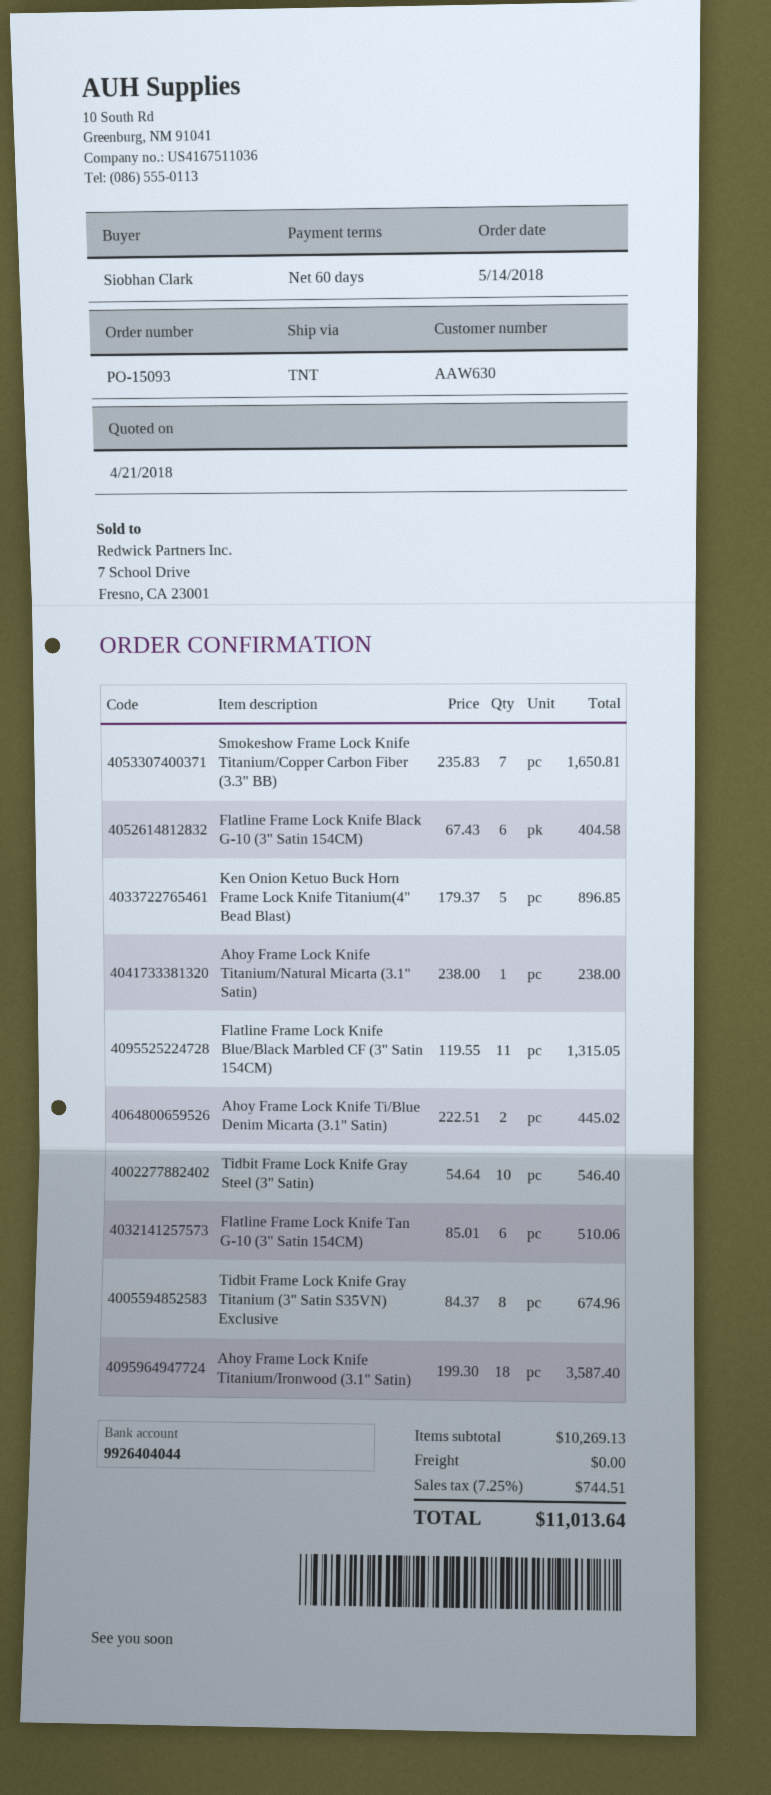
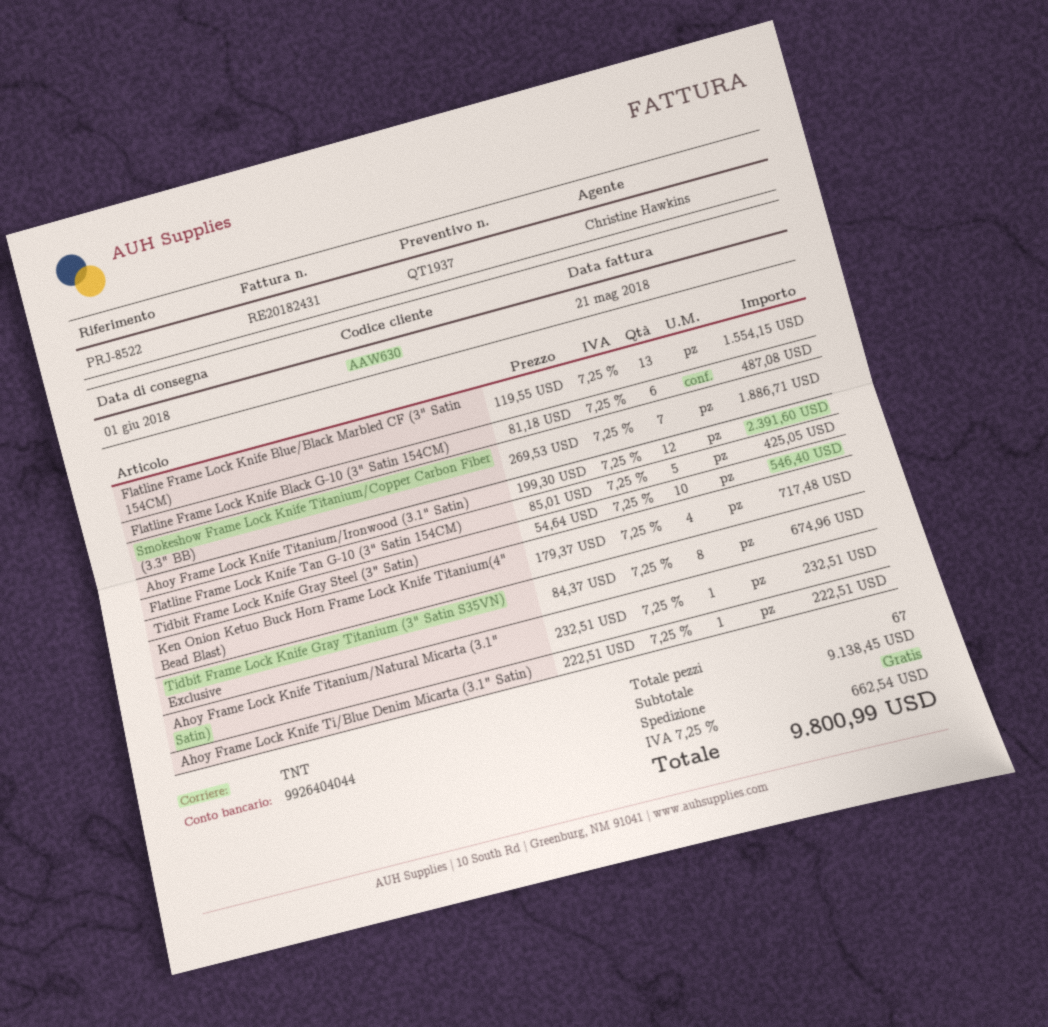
Smokeshow Frame Lock Knife Titanium/Copper Carbon Fiber (3.3" BB): 7 x 235.83 = 1650.81 -> 7 x 269.53 = 1886.71
Flatline Frame Lock Knife Black G-10 (3" Satin 154CM): 6 x 67.43 = 404.58 -> 6 x 81.18 = 487.08
Ken Onion Ketuo Buck Horn Frame Lock Knife Titanium(4" Bead Blast): 5 x 179.37 = 896.85 -> 4 x 179.37 = 717.48
Ahoy Frame Lock Knife Titanium/Natural Micarta (3.1" Satin): 1 x 238.00 = 238.00 -> 1 x 232.51 = 232.51
Flatline Frame Lock Knife Blue/Black Marbled CF (3" Satin 154CM): 11 x 119.55 = 1315.05 -> 13 x 119.55 = 1554.15
Ahoy Frame Lock Knife Ti/Blue Denim Micarta (3.1" Satin): 2 x 222.51 = 445.02 -> 1 x 222.51 = 222.51
Flatline Frame Lock Knife Tan G-10 (3" Satin 154CM): 6 x 85.01 = 510.06 -> 5 x 85.01 = 425.05
Ahoy Frame Lock Knife Titanium/Ironwood (3.1" Satin): 18 x 199.30 = 3587.40 -> 12 x 199.30 = 2391.60
subtotal: 10269.13 -> 9138.45
tax: 7.25% = 744.51 -> 7.25% = 662.54
total: 11013.64 -> 9800.99

